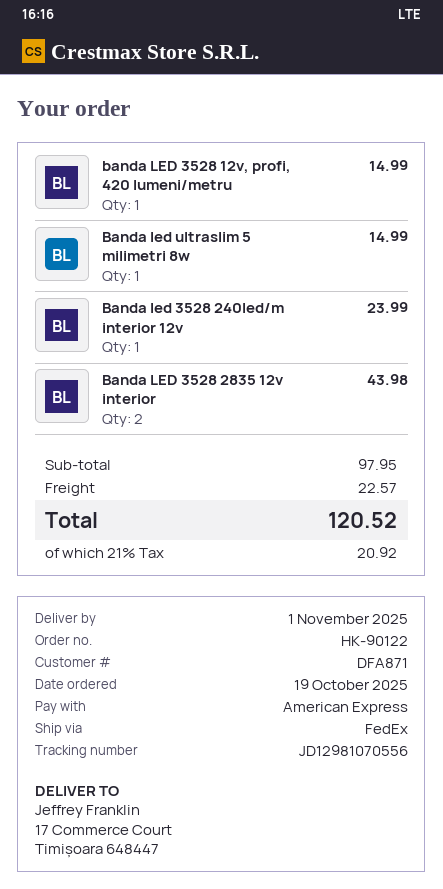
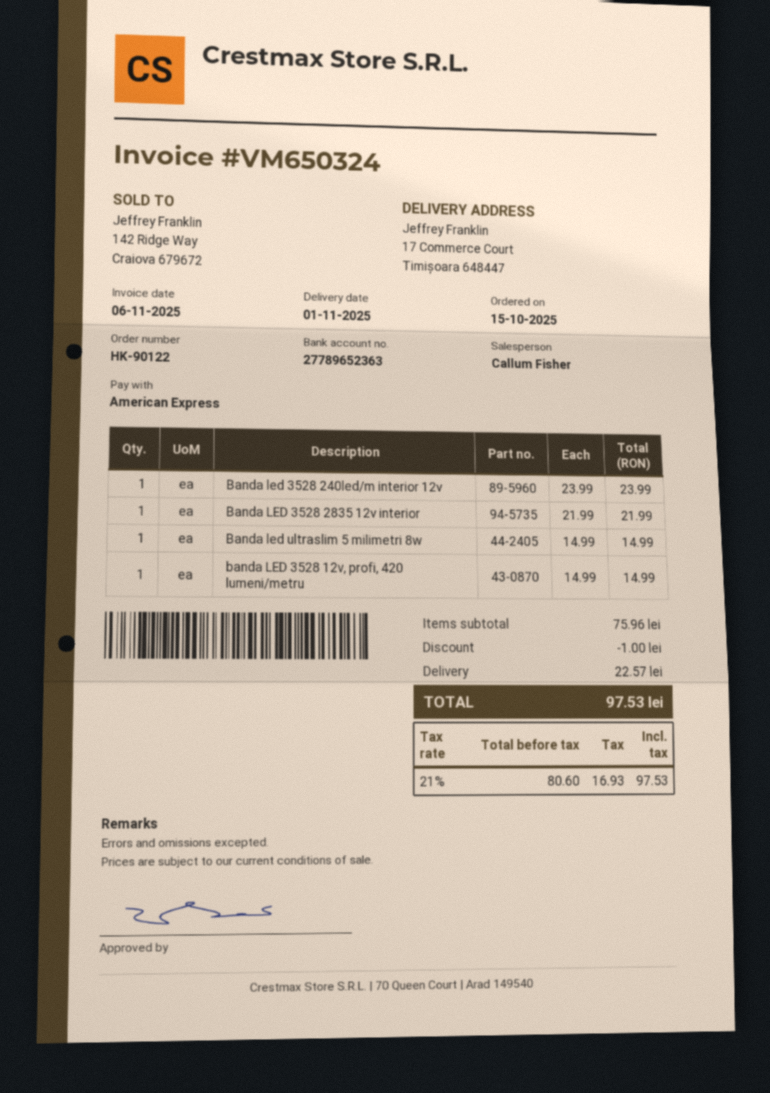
order date: 2025-10-19 -> 2025-10-15
Banda LED 3528 2835 12v interior: 2 for 43.98 -> 1 for 21.99
subtotal: 97.95 -> 75.96
discount: none -> 1.00
tax: 21% = 20.92 -> 21% = 16.93
total: 120.52 -> 97.53

